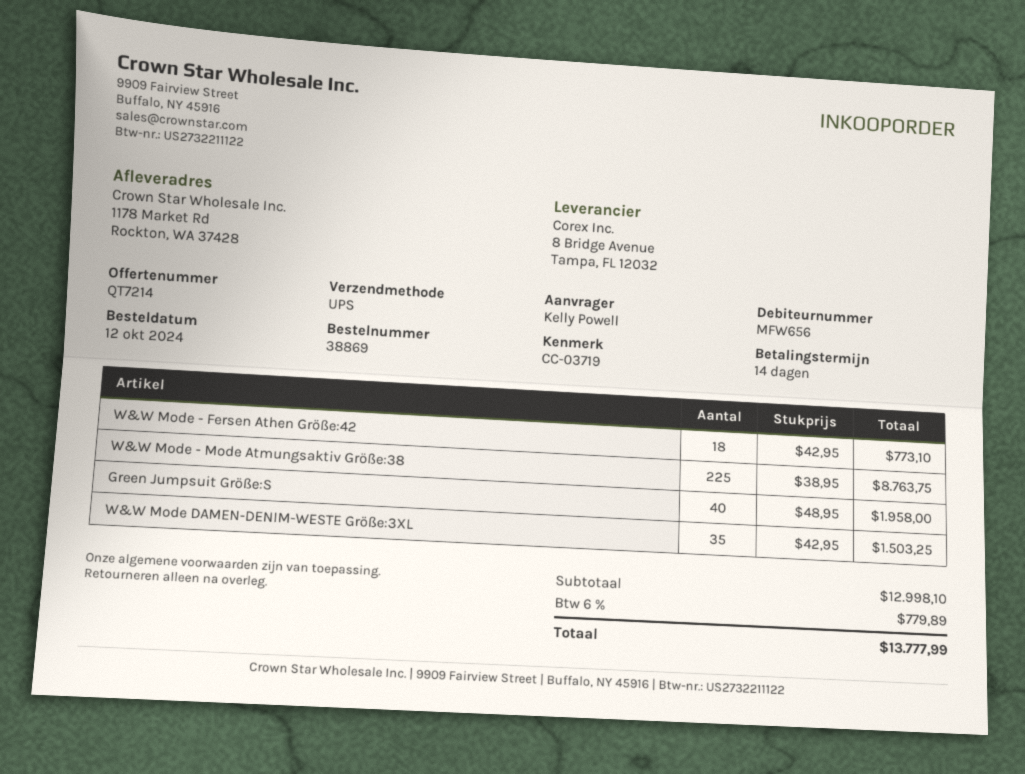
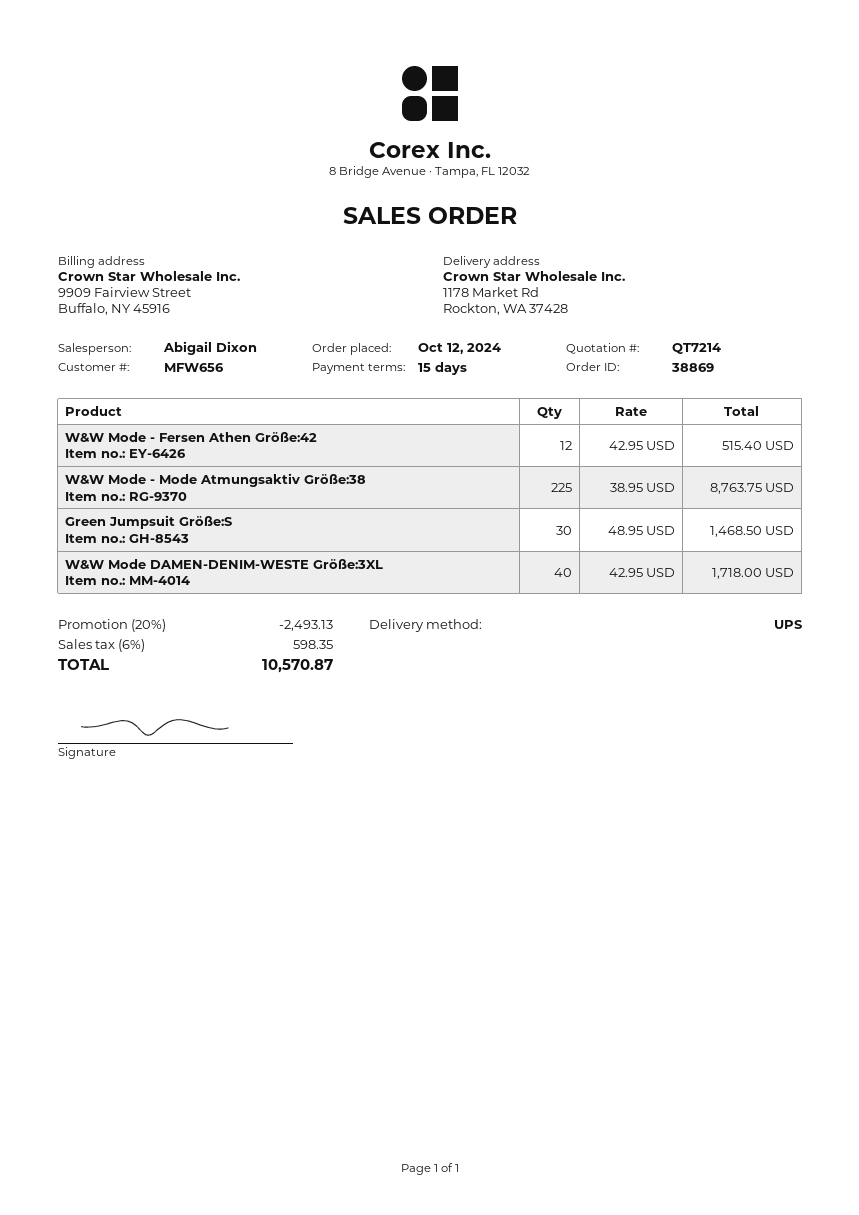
payment terms: 14 days -> 15 days
W&W Mode - Fersen Athen Größe:42: 18 x 42.95 = 773.10 -> 12 x 42.95 = 515.40
Green Jumpsuit Größe:S: 40 x 48.95 = 1958.00 -> 30 x 48.95 = 1468.50
W&W Mode DAMEN-DENIM-WESTE Größe:3XL: 35 x 42.95 = 1503.25 -> 40 x 42.95 = 1718.00
discount: none -> 20% = 2493.13
tax: 6% = 779.89 -> 6% = 598.35
total: 13777.99 -> 10570.87

